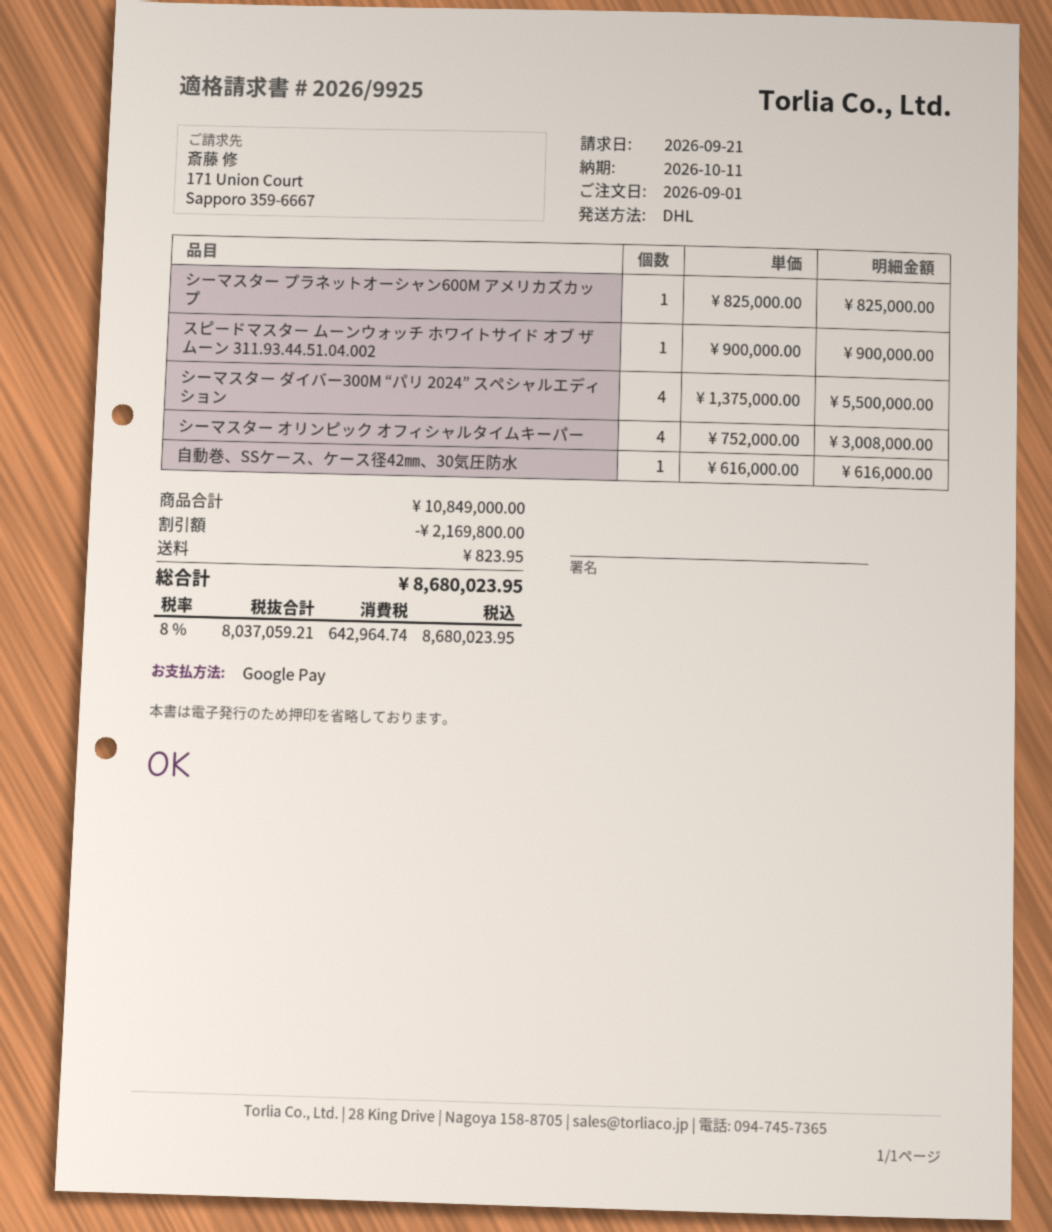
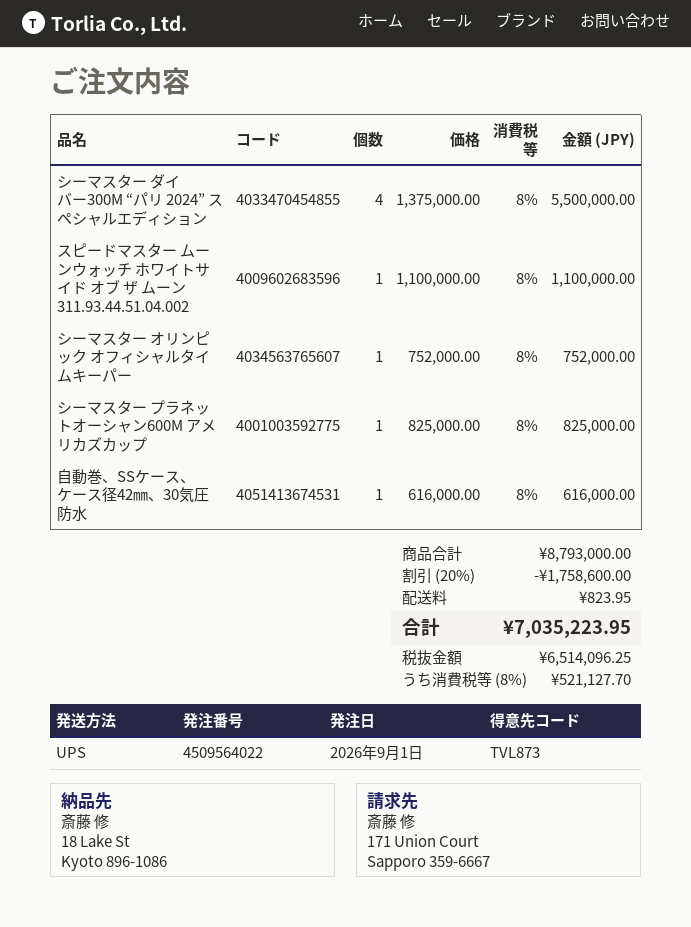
shipping method: DHL -> UPS
スピードマスター ムーンウォッチ ホワイトサイド オブ ザ ムーン 311.93.44.51.04.002: 1 x 900000.00 = 900000.00 -> 1 x 1100000.00 = 1100000.00
シーマスター オリンピック オフィシャルタイムキーパー: 4 x 752000.00 = 3008000.00 -> 1 x 752000.00 = 752000.00
subtotal: 10849000.00 -> 8793000.00
discount: 2169800.00 -> 1758600.00
net: 8037059.21 -> 6514096.25
tax: 8% = 642964.74 -> 8% = 521127.70
total: 8680023.95 -> 7035223.95

